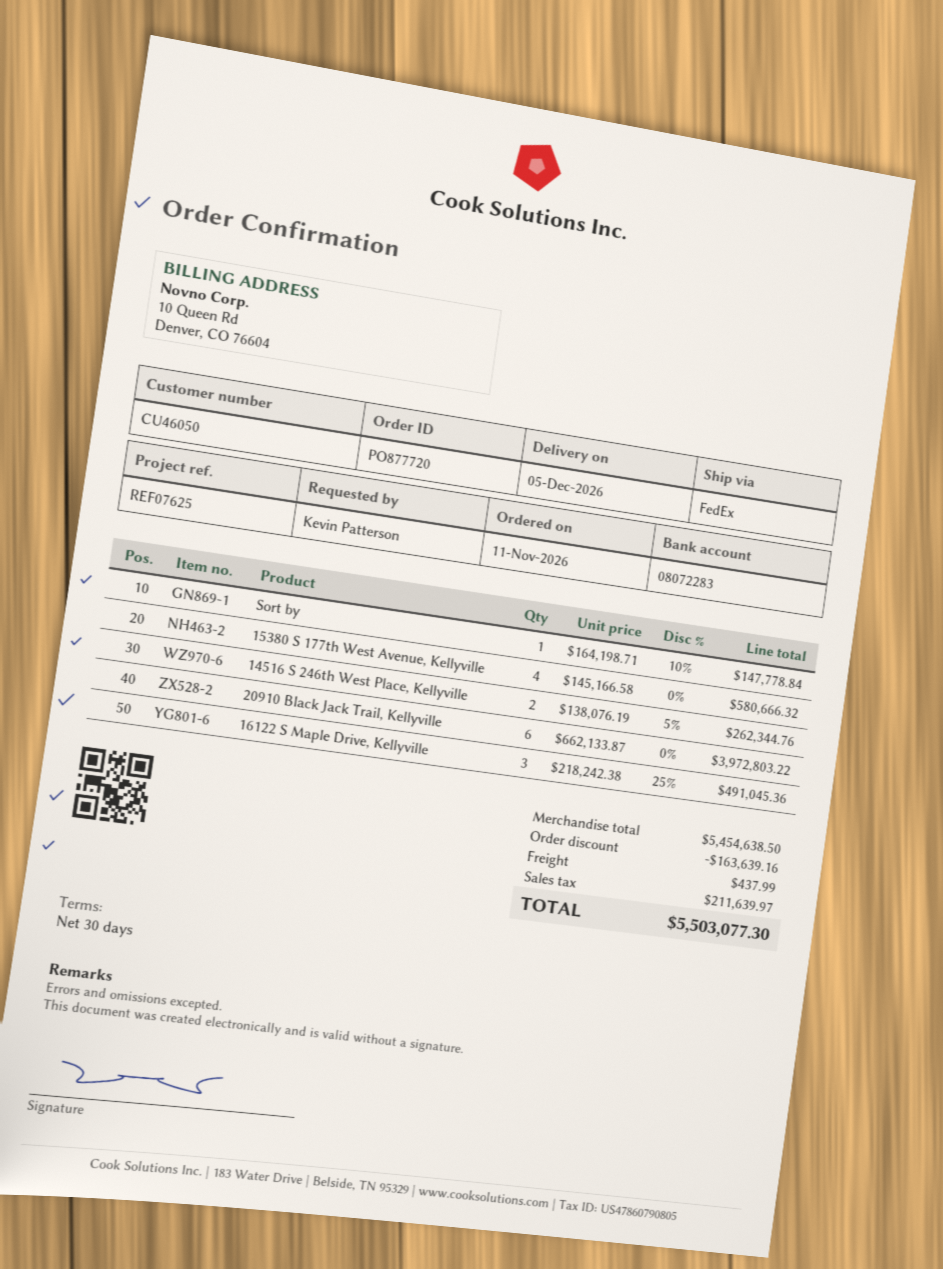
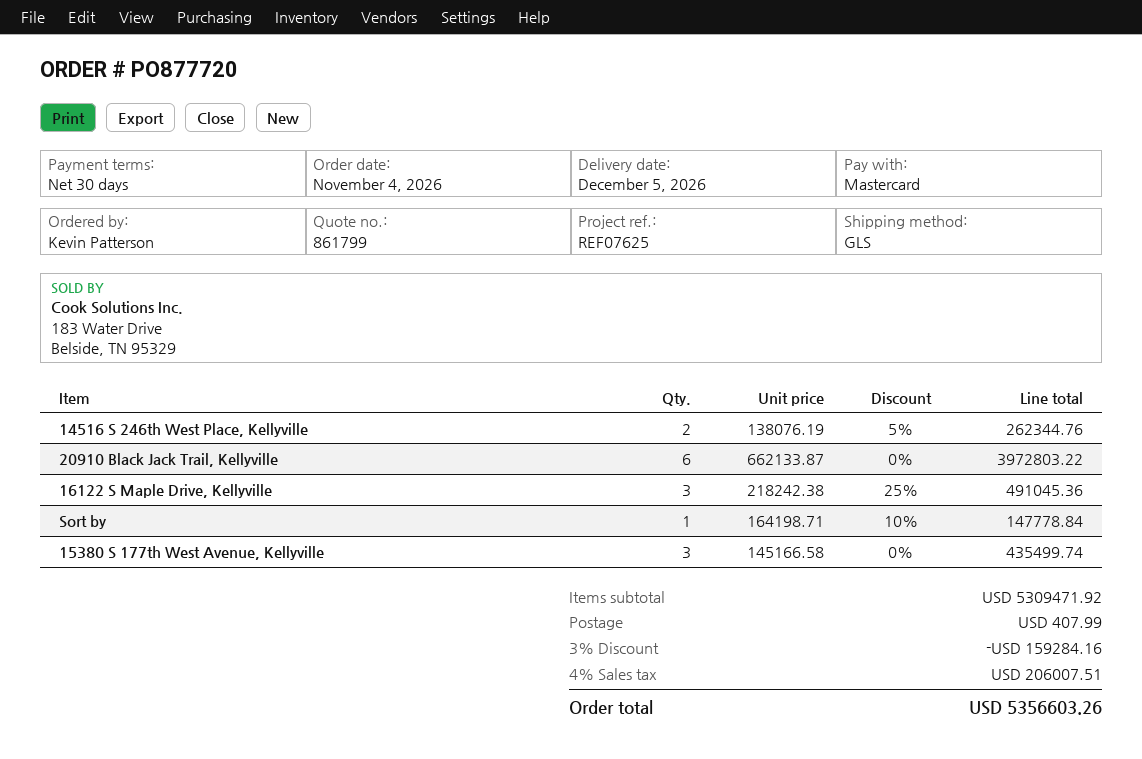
order date: 2026-11-11 -> 2026-11-04
shipping method: FedEx -> GLS
15380 S 177th West Avenue, Kellyville: 4 x 145166.58 = 580666.32 -> 3 x 145166.58 = 435499.74
subtotal: 5454638.50 -> 5309471.92
discount: 163639.16 -> 159284.16
shipping: 437.99 -> 407.99
tax: 211639.97 -> 206007.51
total: 5503077.30 -> 5356603.26

